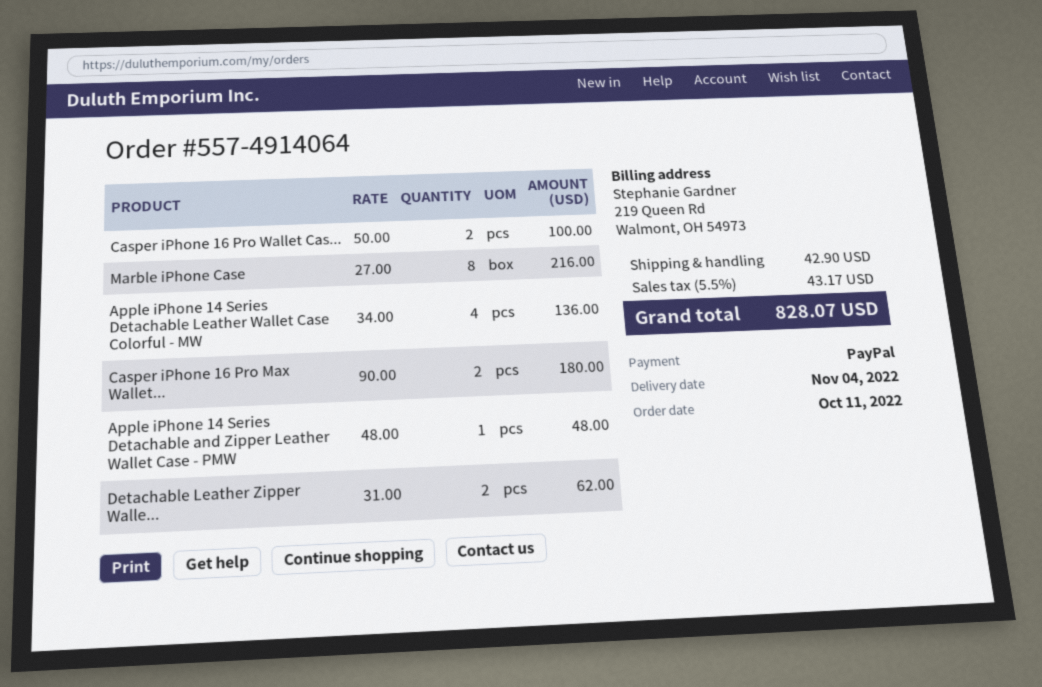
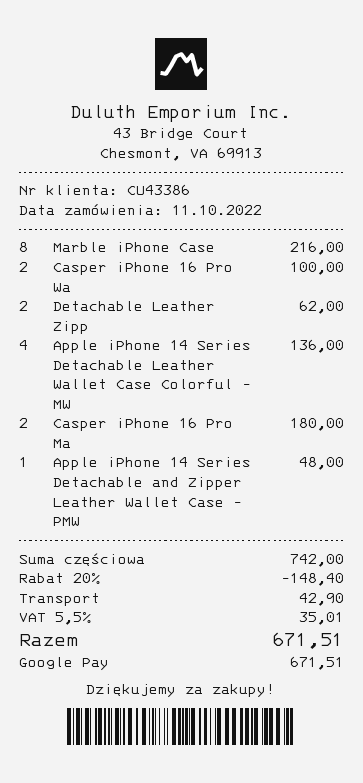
payment method: PayPal -> Google Pay
discount: none -> 20% = 148.40
tax: 5.5% = 43.17 -> 5.5% = 35.01
total: 828.07 -> 671.51

